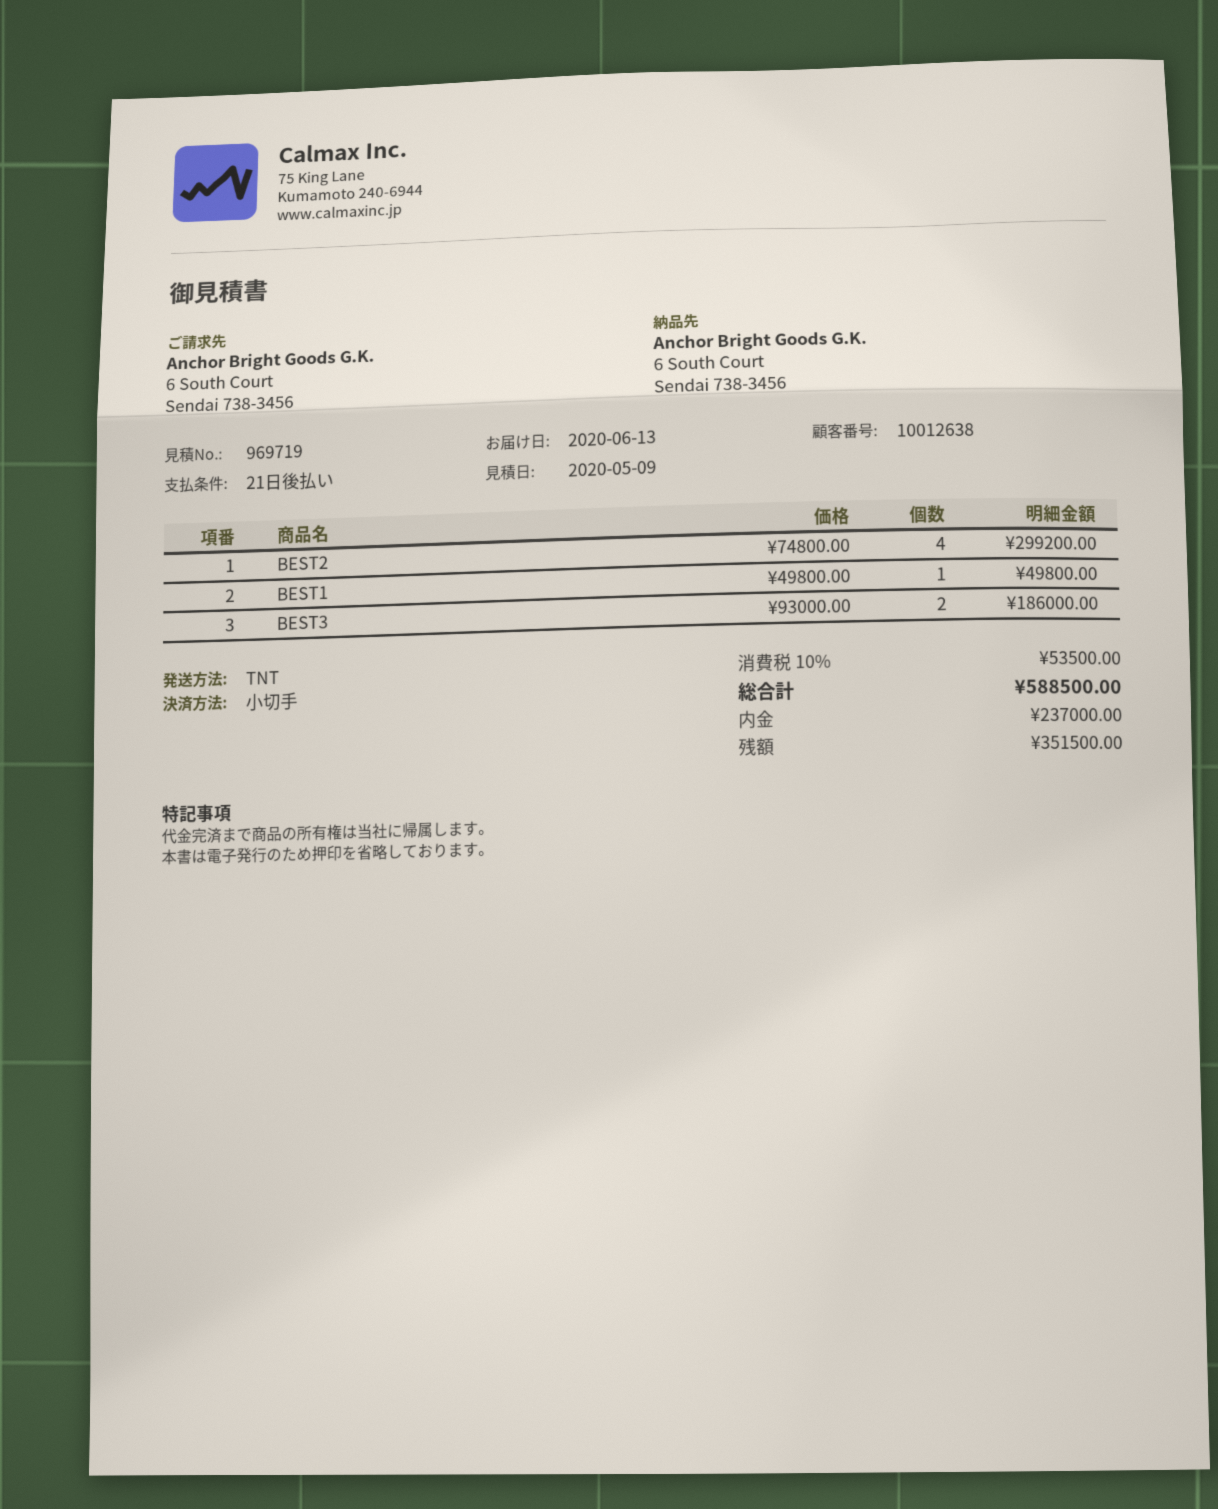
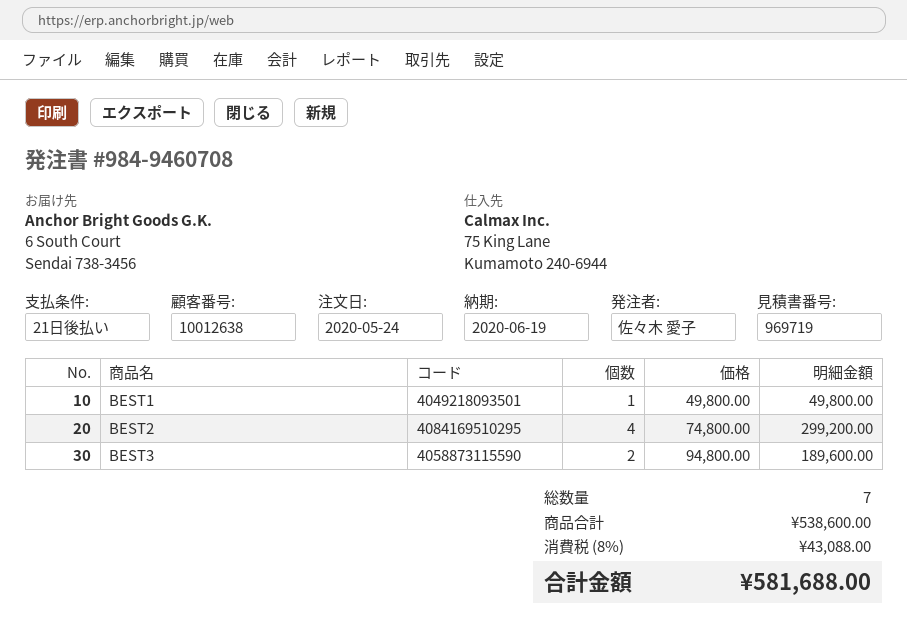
delivery date: 2020-06-13 -> 2020-06-19
BEST3: 2 x 93000.00 = 186000.00 -> 2 x 94800.00 = 189600.00
tax: 10% = 53500.00 -> 8% = 43088.00
total: 588500.00 -> 581688.00

